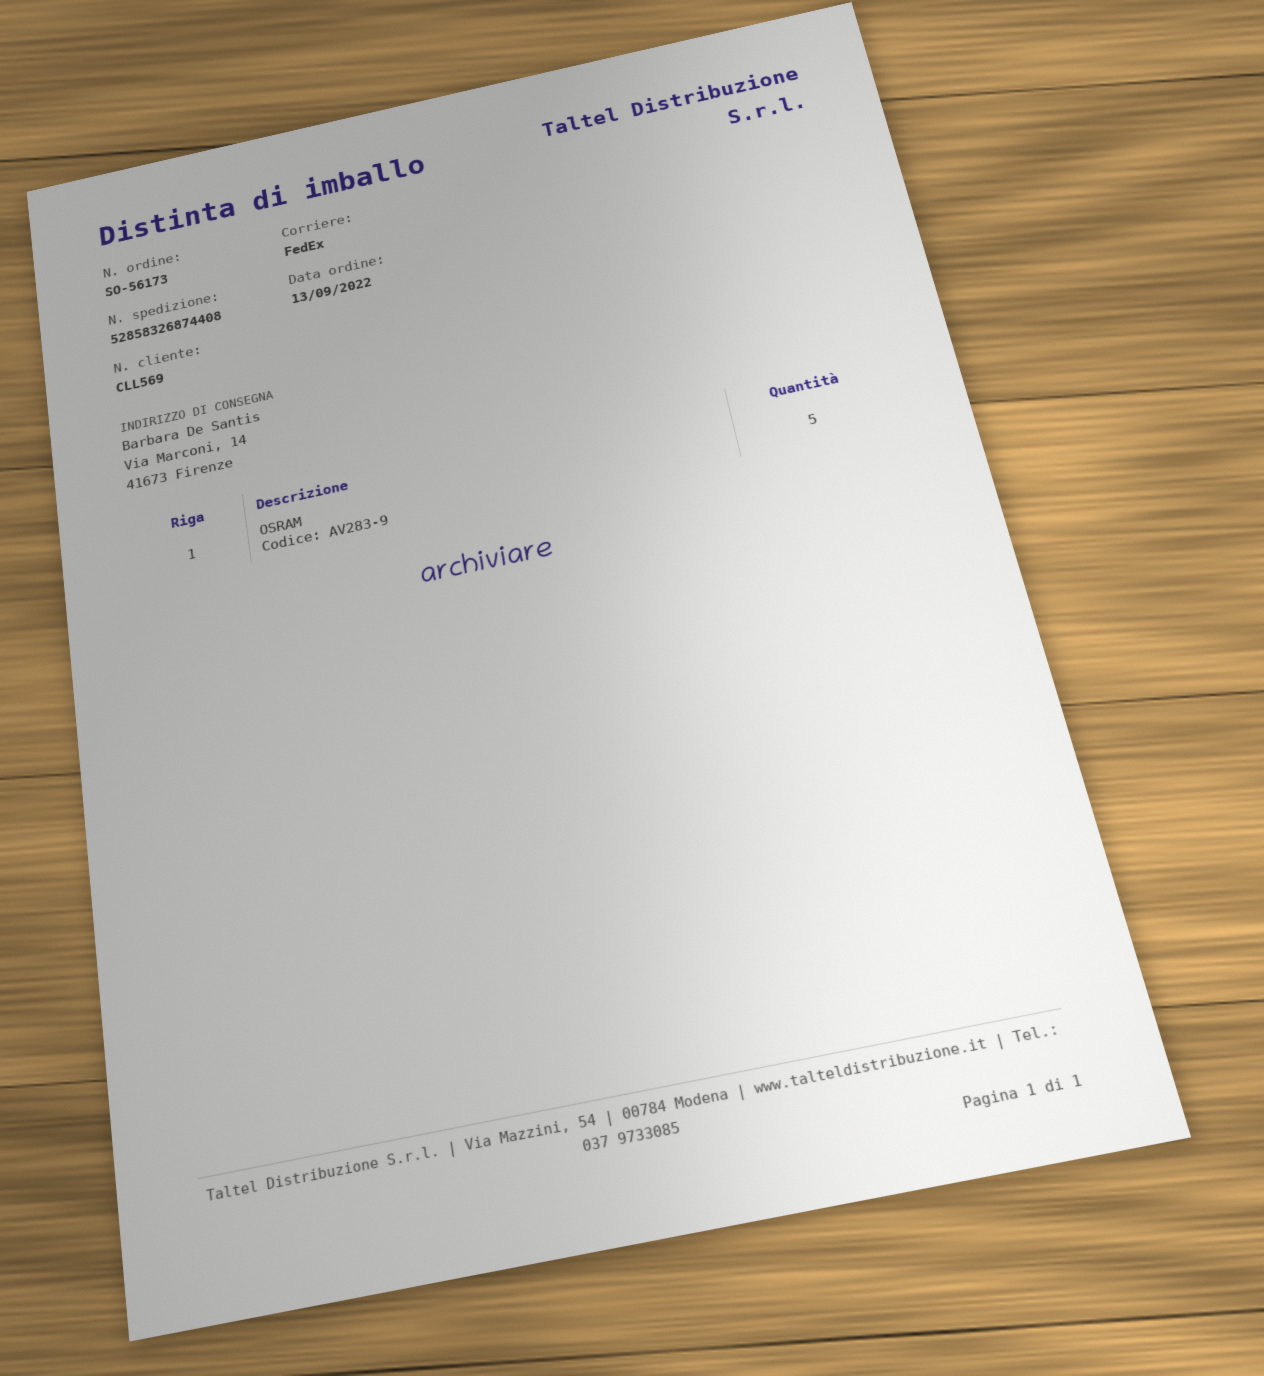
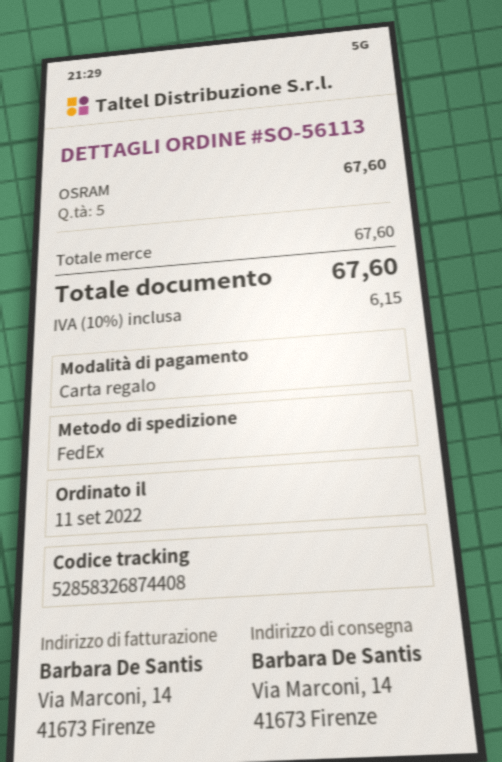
order number: SO-56173 -> SO-56113
order date: 2022-09-13 -> 2022-09-11

